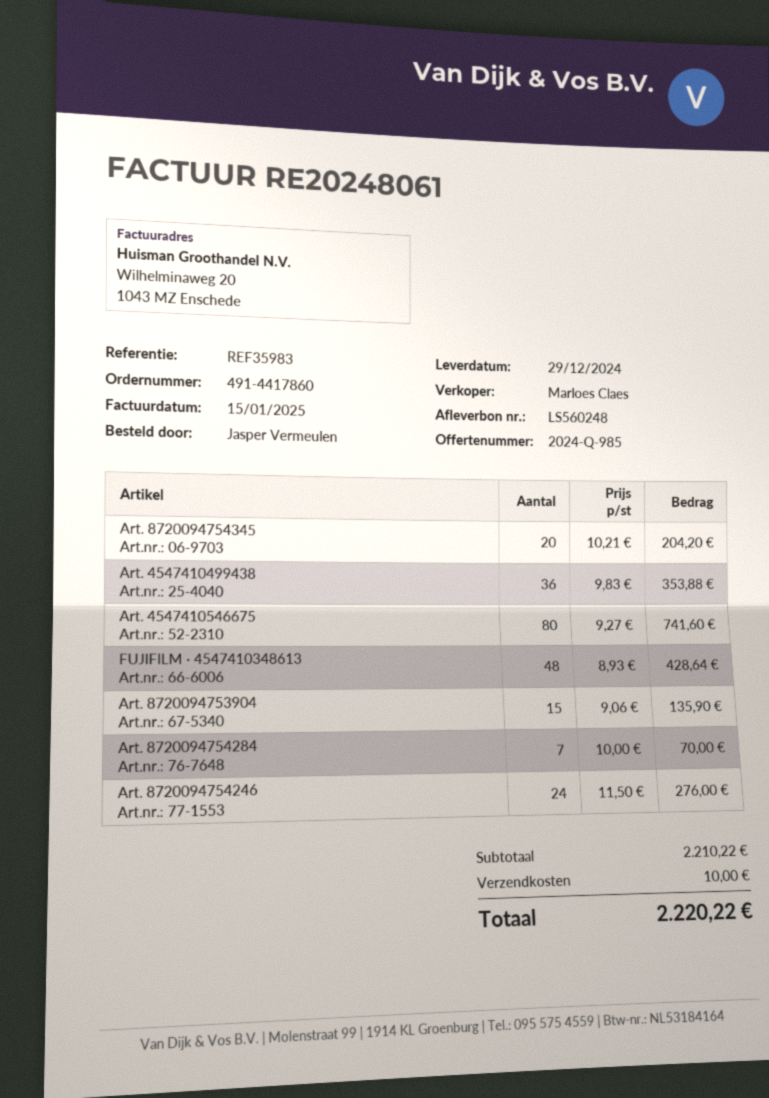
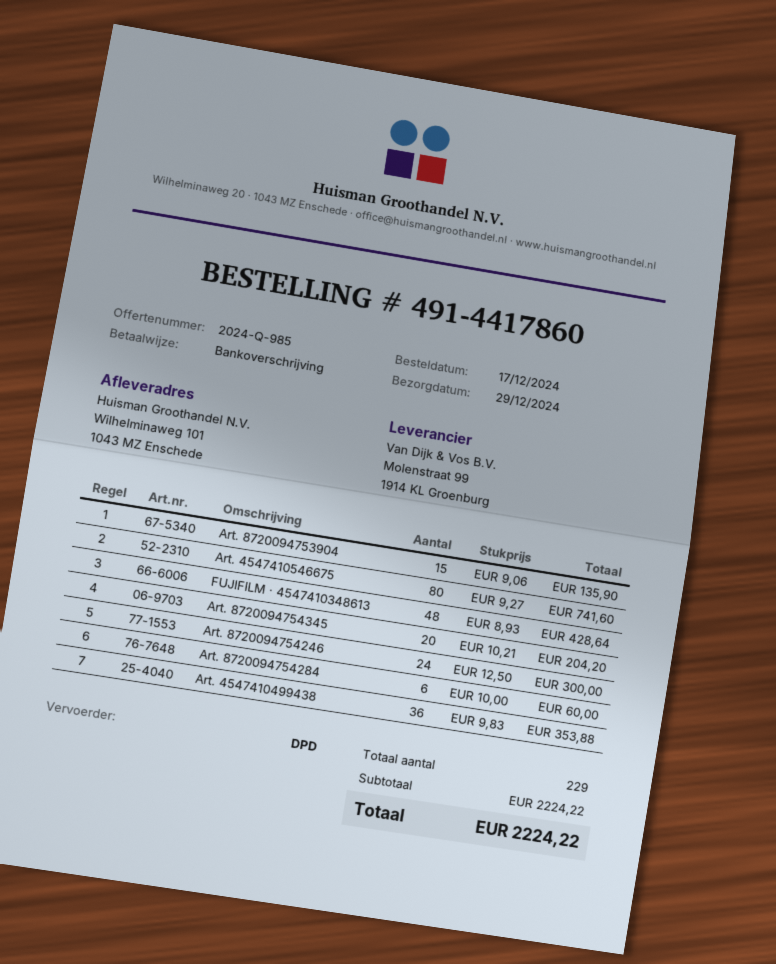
Art. 8720094754284: 7 x 10.00 = 70.00 -> 6 x 10.00 = 60.00
Art. 8720094754246: 24 x 11.50 = 276.00 -> 24 x 12.50 = 300.00
subtotal: 2210.22 -> 2224.22
shipping: 10.00 -> none
total: 2220.22 -> 2224.22

